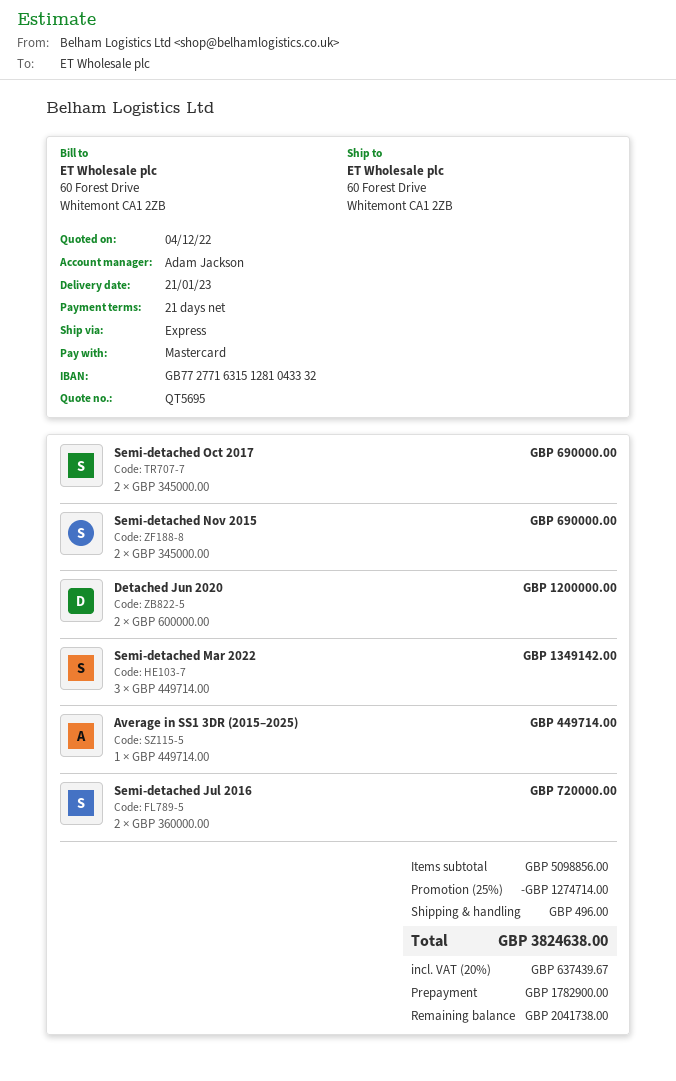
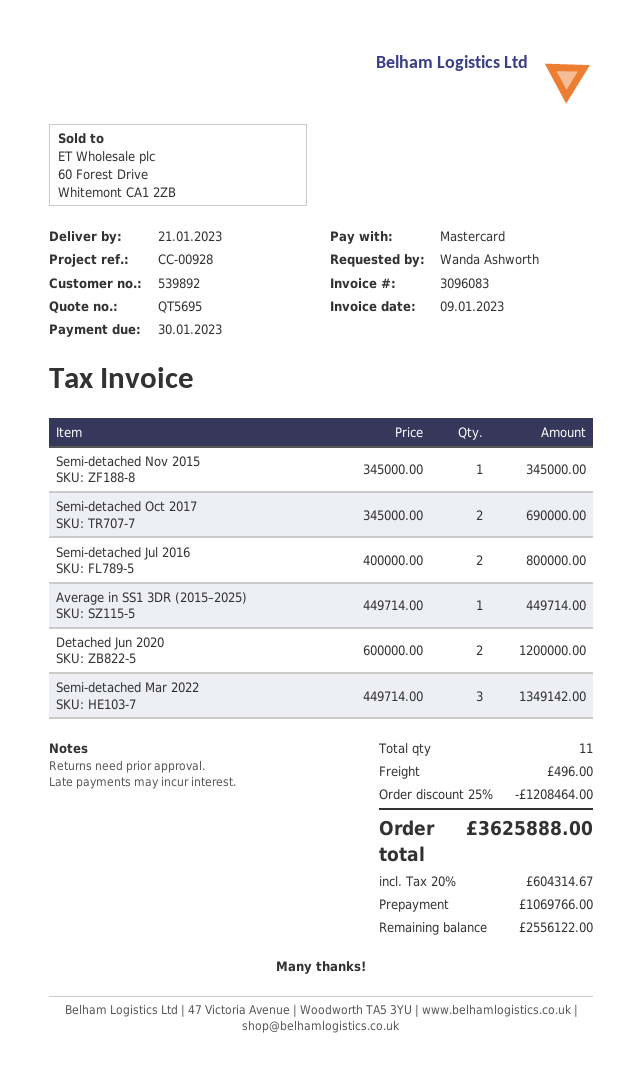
Semi-detached Nov 2015: 2 x 345000.00 = 690000.00 -> 1 x 345000.00 = 345000.00
Semi-detached Jul 2016: 2 x 360000.00 = 720000.00 -> 2 x 400000.00 = 800000.00
discount: 25% = 1274714.00 -> 25% = 1208464.00
tax: 20% = 637439.67 -> 20% = 604314.67
total: 3824638.00 -> 3625888.00
deposit: 1782900.00 -> 1069766.00
balance: 2041738.00 -> 2556122.00

